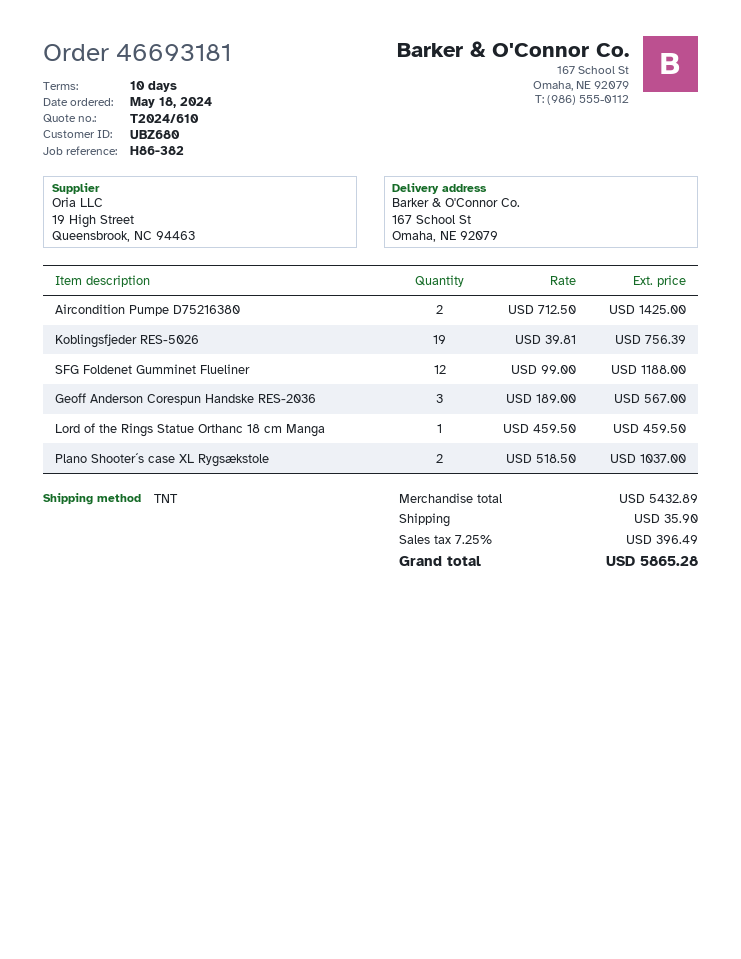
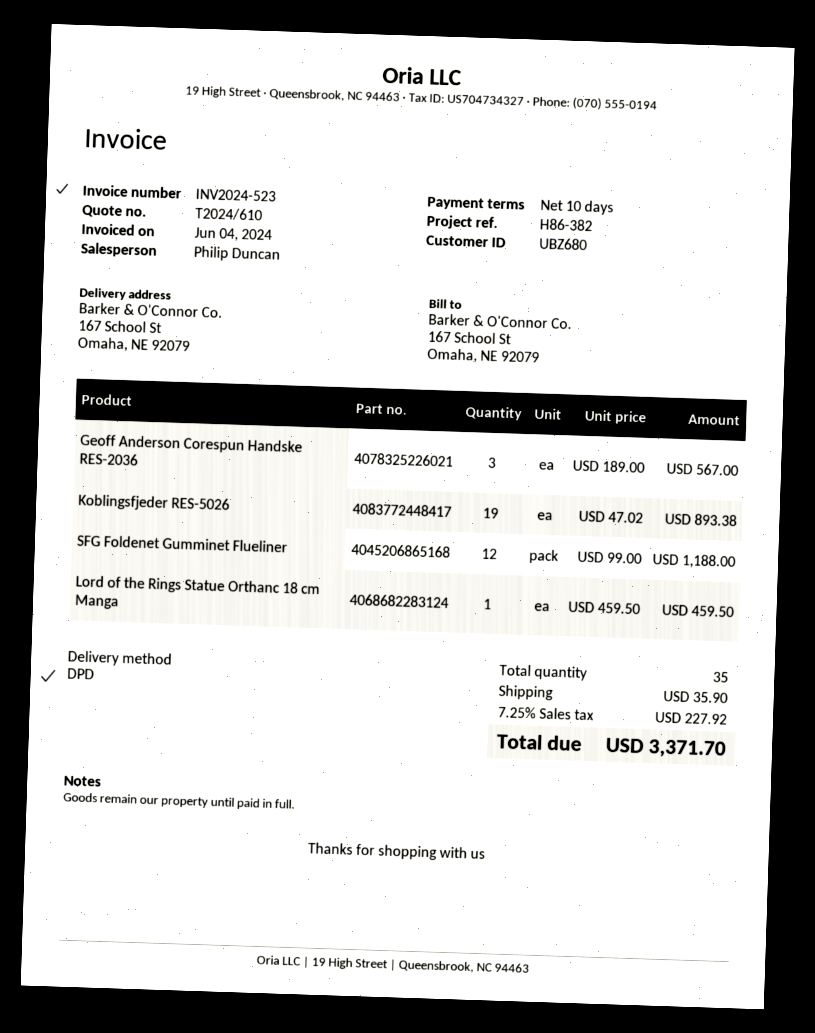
shipping method: TNT -> DPD
Aircondition Pumpe D75216380: 2 x 712.50 = 1425.00 -> none
Koblingsfjeder RES-5026: 19 x 39.81 = 756.39 -> 19 x 47.02 = 893.38
Plano Shooter´s case XL Rygsækstole: 2 x 518.50 = 1037.00 -> none
tax: 7.25% = 396.49 -> 7.25% = 227.92
total: 5865.28 -> 3371.70

